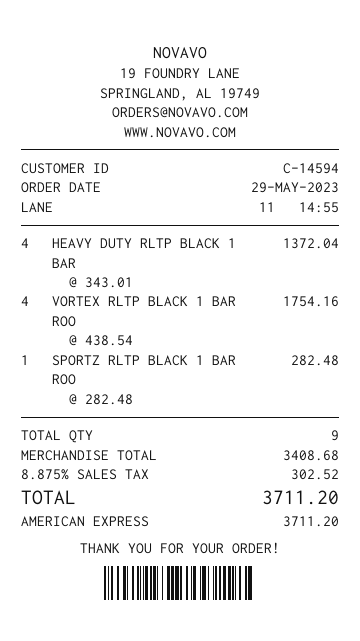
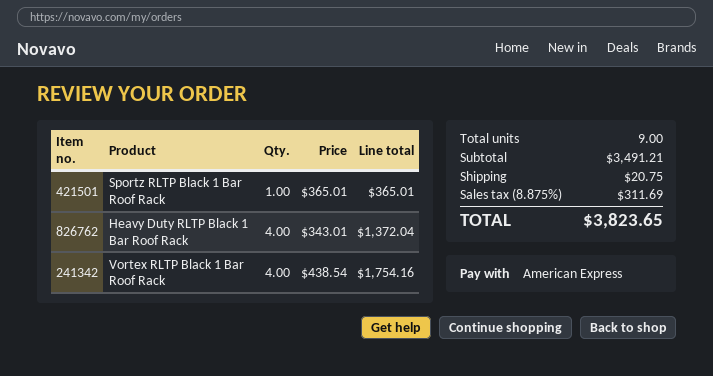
SPORTZ RLTP BLACK 1 BAR ROO: 1 x 282.48 = 282.48 -> 1 x 365.01 = 365.01
subtotal: 3408.68 -> 3491.21
shipping: none -> 20.75
tax: 8.875% = 302.52 -> 8.875% = 311.69
total: 3711.20 -> 3823.65

